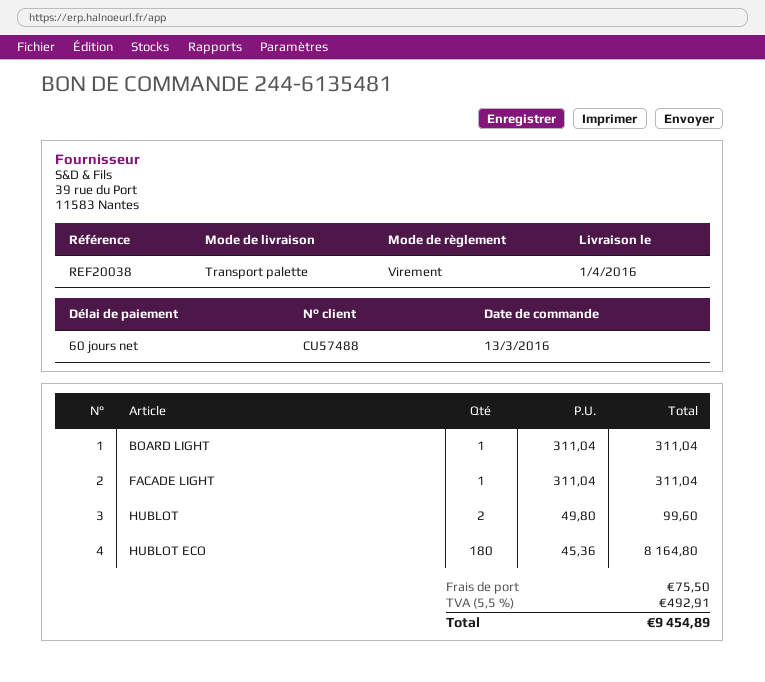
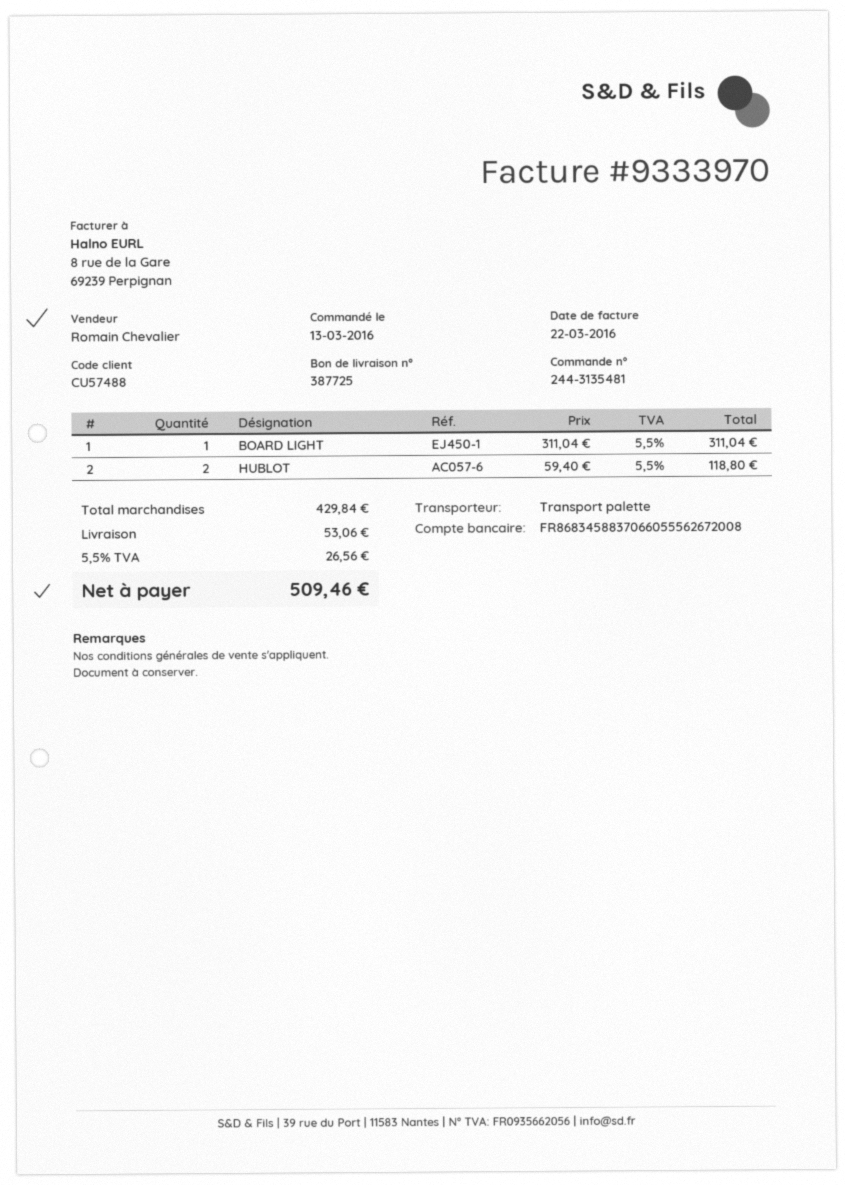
order number: 244-6135481 -> 244-3135481
FACADE LIGHT: 1 x 311.04 = 311.04 -> none
HUBLOT: 2 x 49.80 = 99.60 -> 2 x 59.40 = 118.80
HUBLOT ECO: 180 x 45.36 = 8164.80 -> none
shipping: 75.50 -> 53.06
tax: 5.5% = 492.91 -> 5.5% = 26.56
total: 9454.89 -> 509.46

